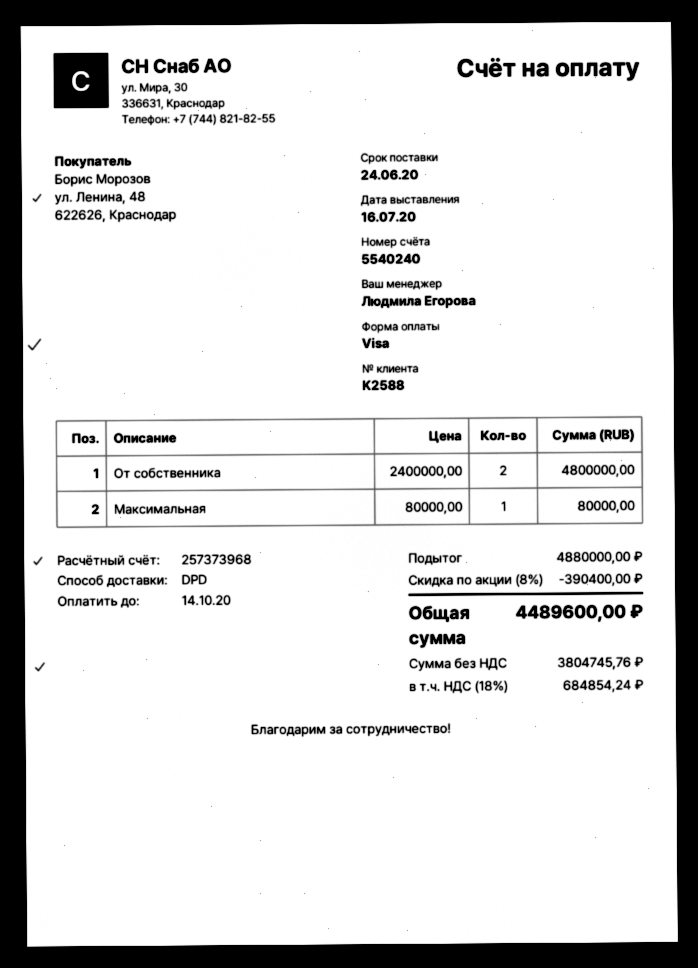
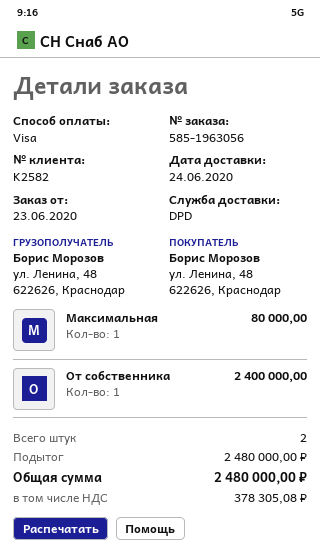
customer number: K2588 -> K2582
От собственника: 2 for 4800000.00 -> 1 for 2400000.00
subtotal: 4880000.00 -> 2480000.00
discount: 8% = 390400.00 -> none
tax: 684854.24 -> 378305.08
total: 4489600.00 -> 2480000.00

